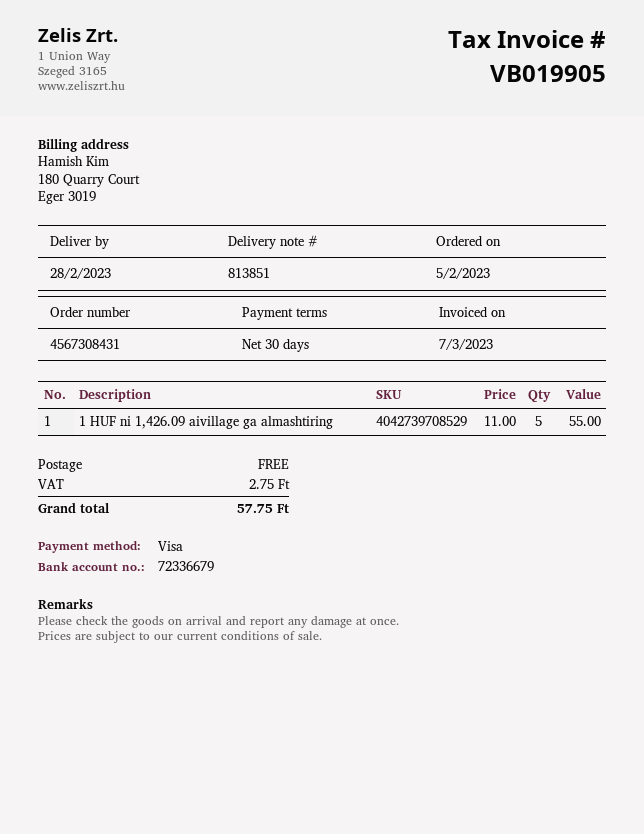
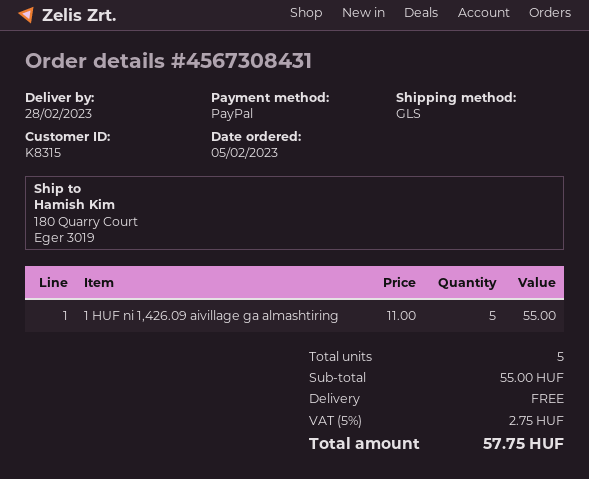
payment method: Visa -> PayPal

